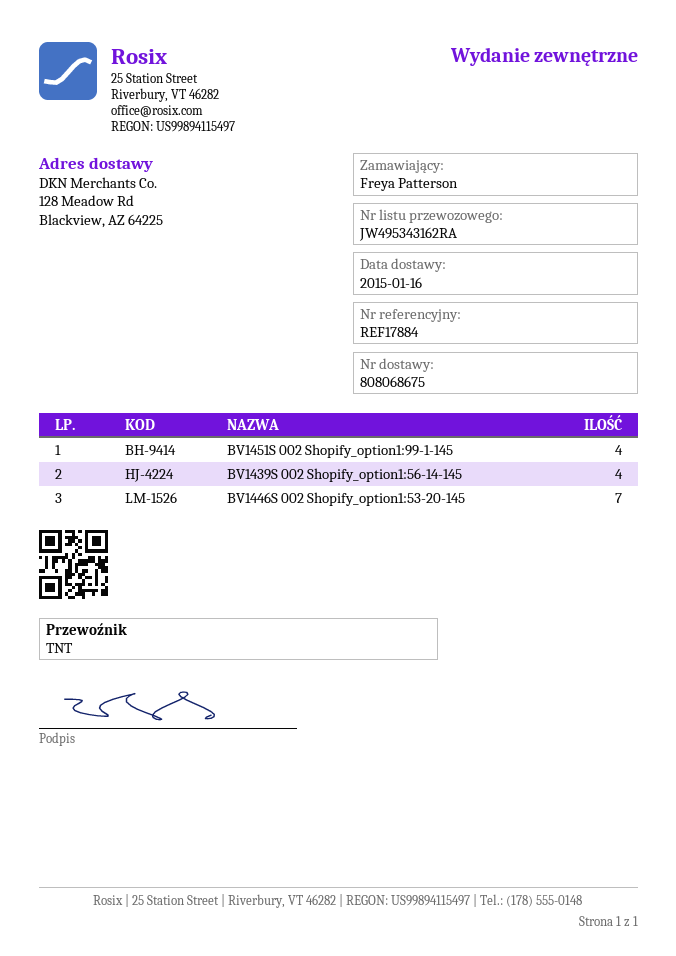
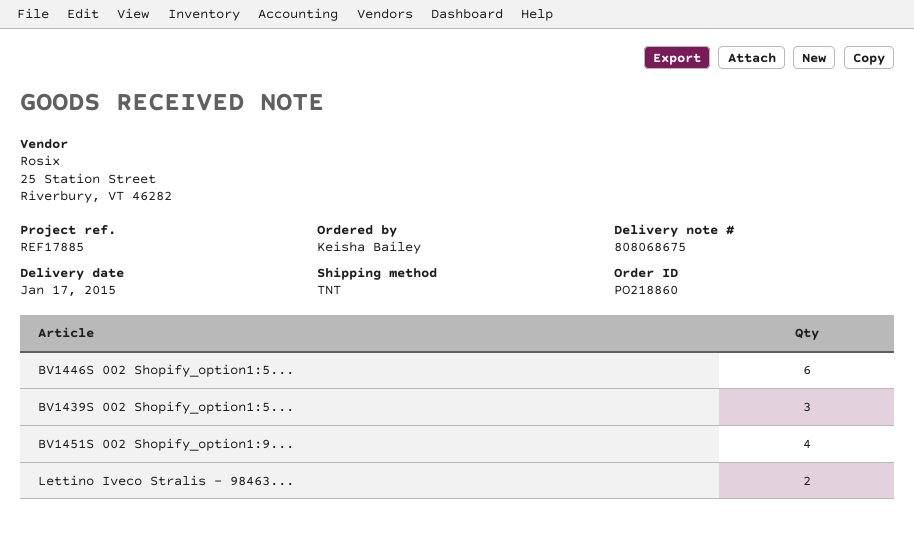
delivery date: 2015-01-16 -> 2015-01-17
reference: REF17884 -> REF17885
ordered by: Freya Patterson -> Keisha Bailey
BV1439S 002 Shopify_option1:56-14-145: 4 -> 3
BV1446S 002 Shopify_option1:53-20-145: 7 -> 6
Lettino Iveco Stralis - 98463...: none -> 2

